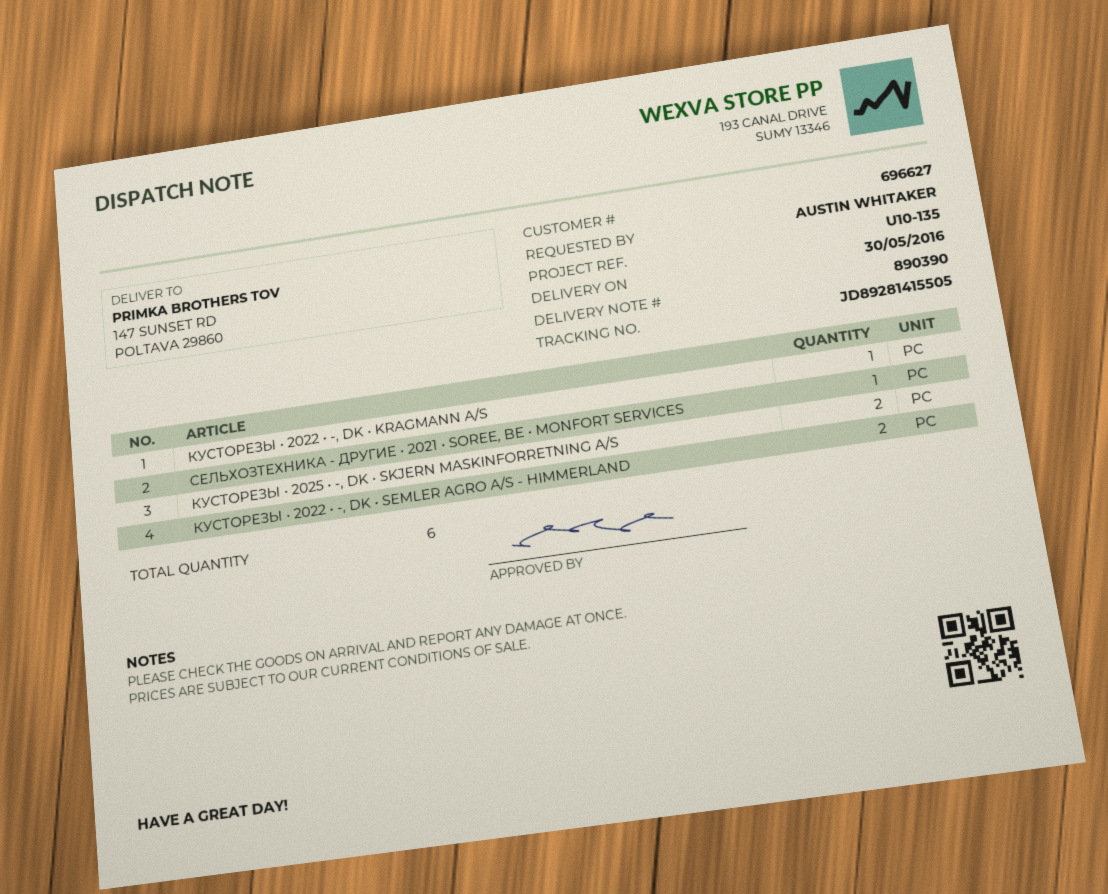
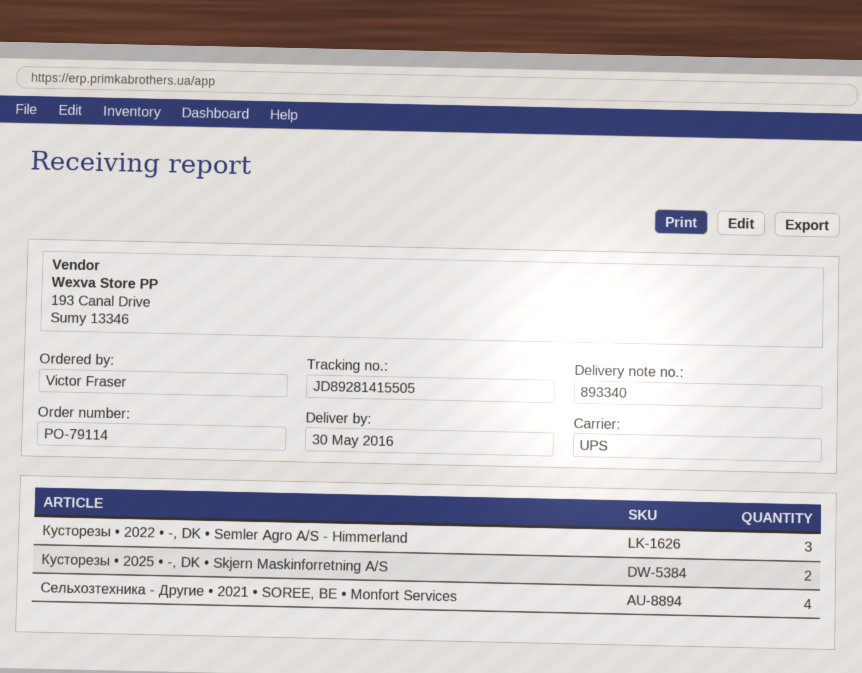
delivery note number: 890390 -> 893340
ordered by: AUSTIN WHITAKER -> Victor Fraser
КУСТОРЕЗЫ • 2022 • -, DK • KRAGMANN A/S: 1 -> none
СЕЛЬХОЗТЕХНИКА - ДРУГИЕ • 2021 • SOREE, BE • MONFORT SERVICES: 1 -> 4
КУСТОРЕЗЫ • 2022 • -, DK • SEMLER AGRO A/S - HIMMERLAND: 2 -> 3

